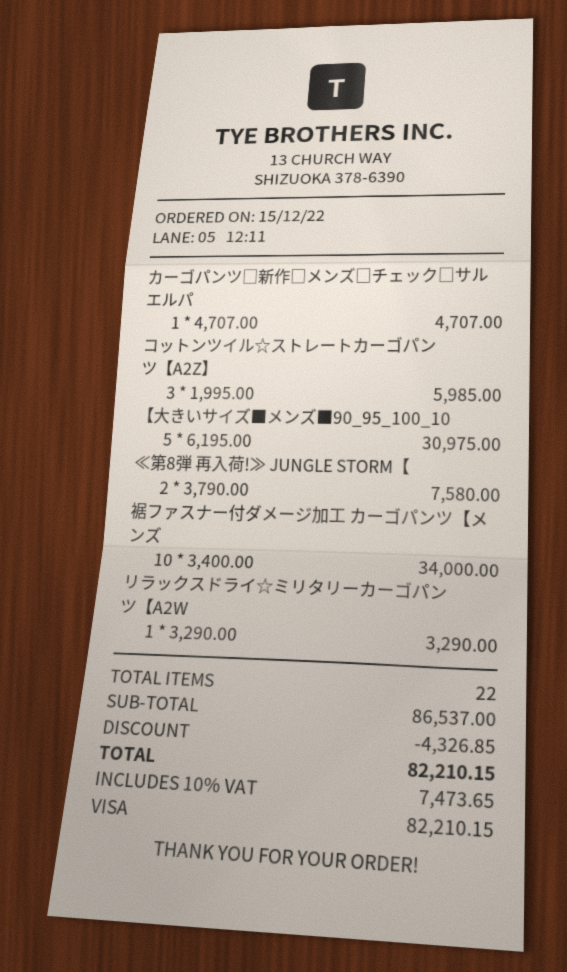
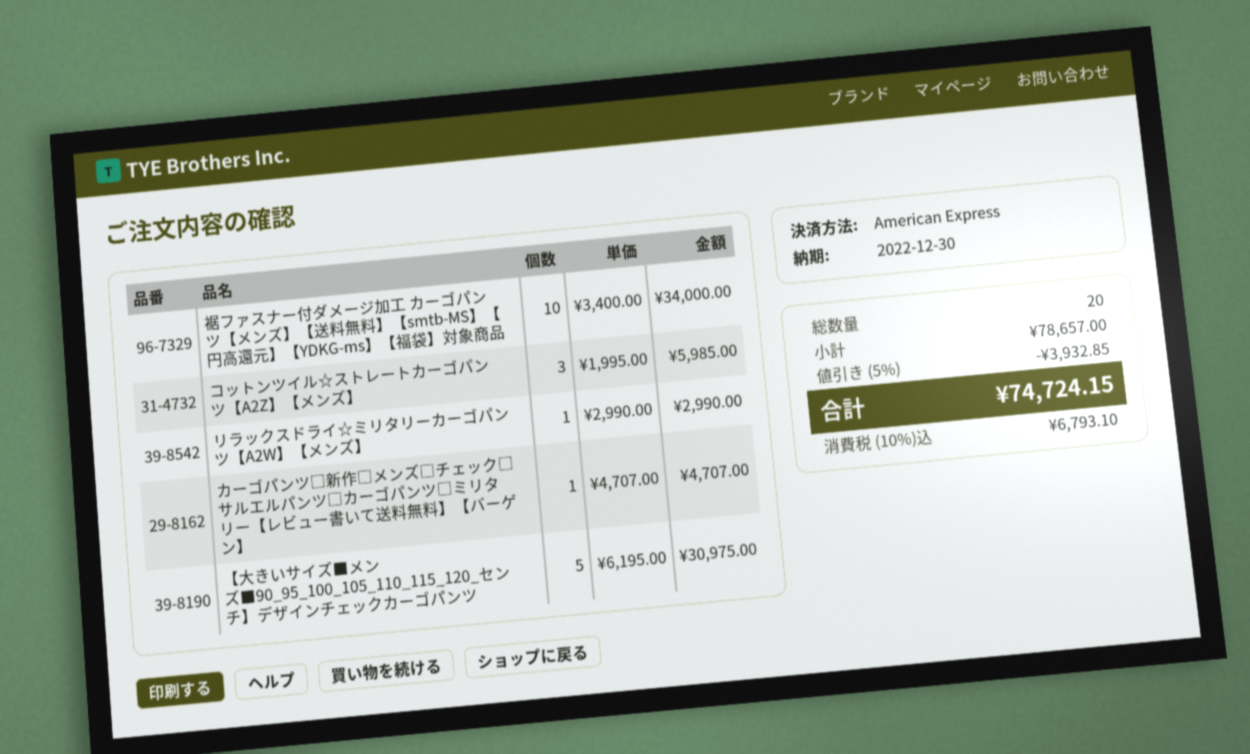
payment method: Visa -> American Express
≪第8弾 再入荷!≫ JUNGLE STORM【: 2 x 3790.00 = 7580.00 -> none
リラックスドライ☆ミリタリーカーゴパンツ【A2W: 1 x 3290.00 = 3290.00 -> 1 x 2990.00 = 2990.00
total quantity: 22 -> 20
subtotal: 86537.00 -> 78657.00
discount: 4326.85 -> 3932.85
tax: 10% = 7473.65 -> 10% = 6793.10
total: 82210.15 -> 74724.15

